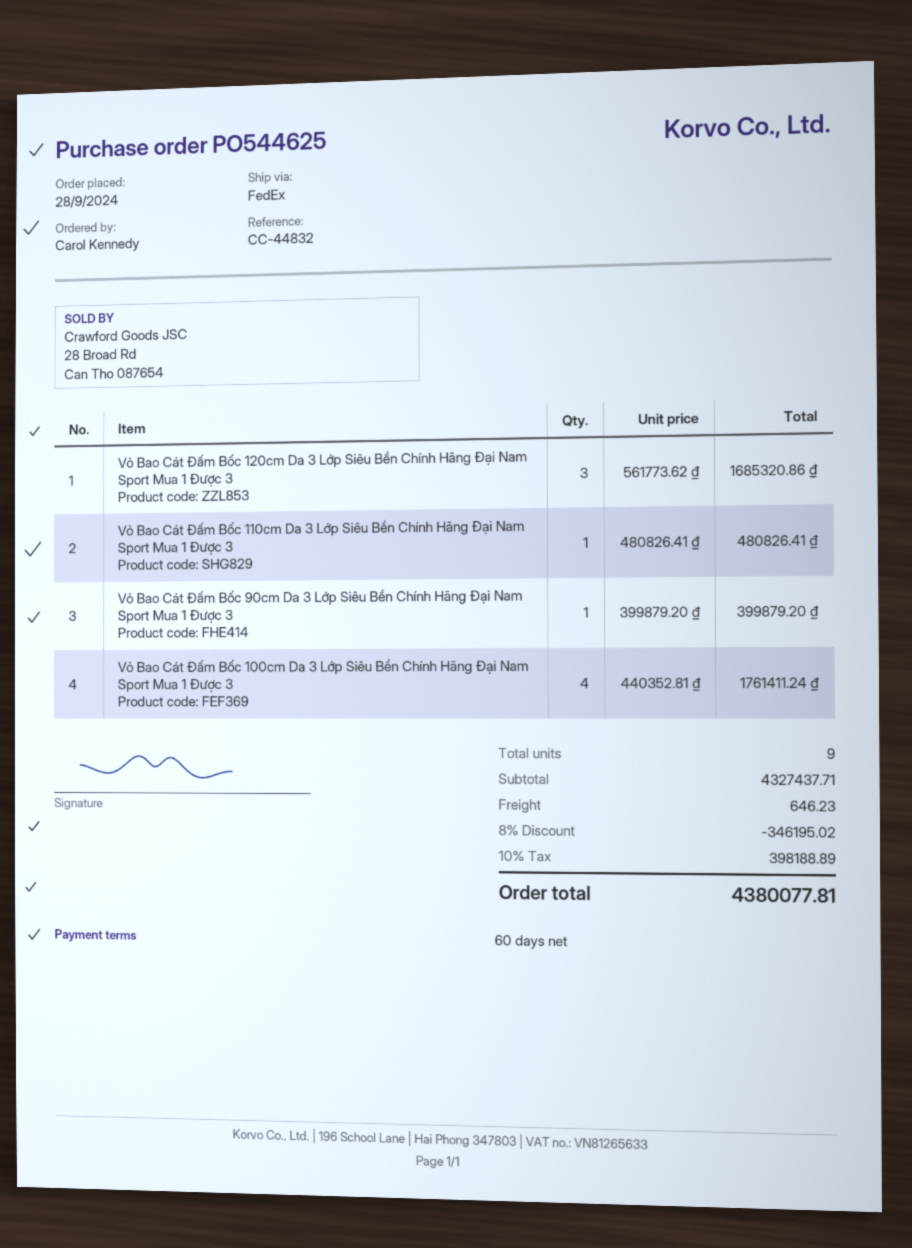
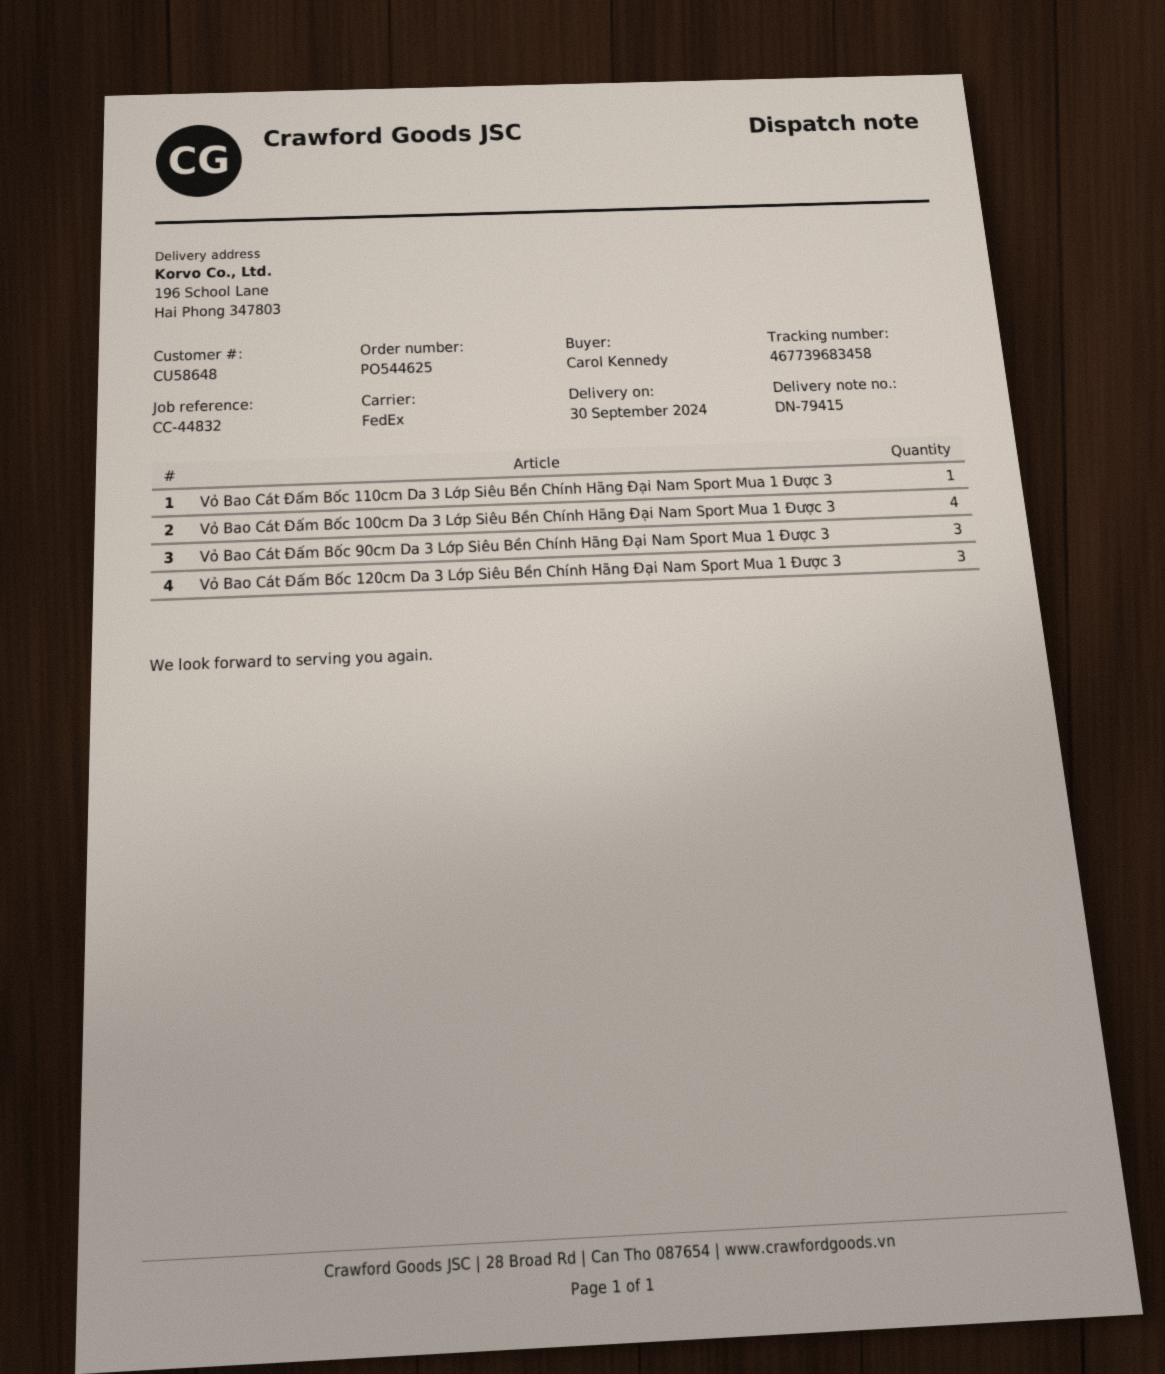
Vỏ Bao Cát Đấm Bốc 90cm Da 3 Lớp Siêu Bền Chính Hãng Đại Nam Sport Mua 1 Được 3: 1 -> 3

